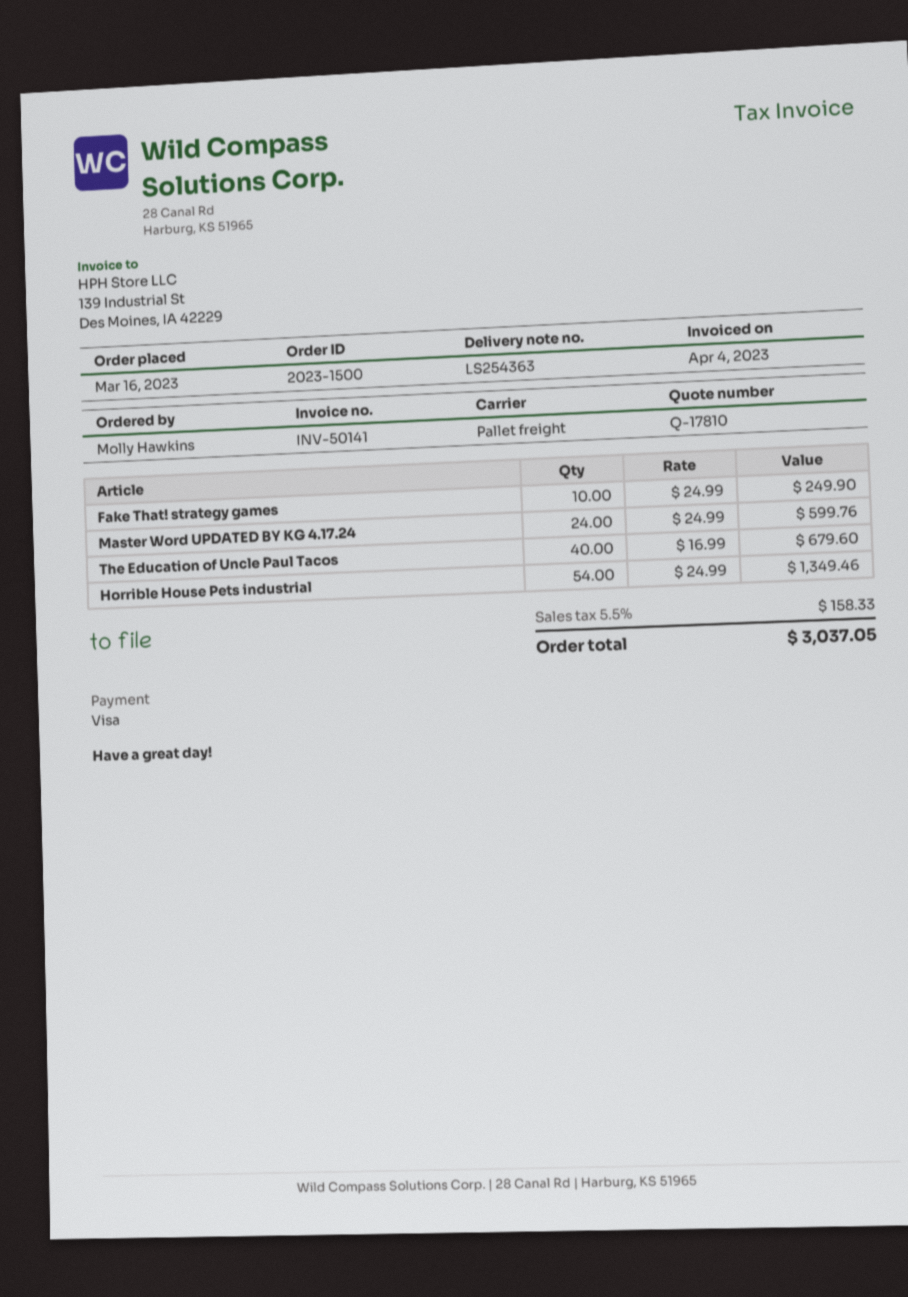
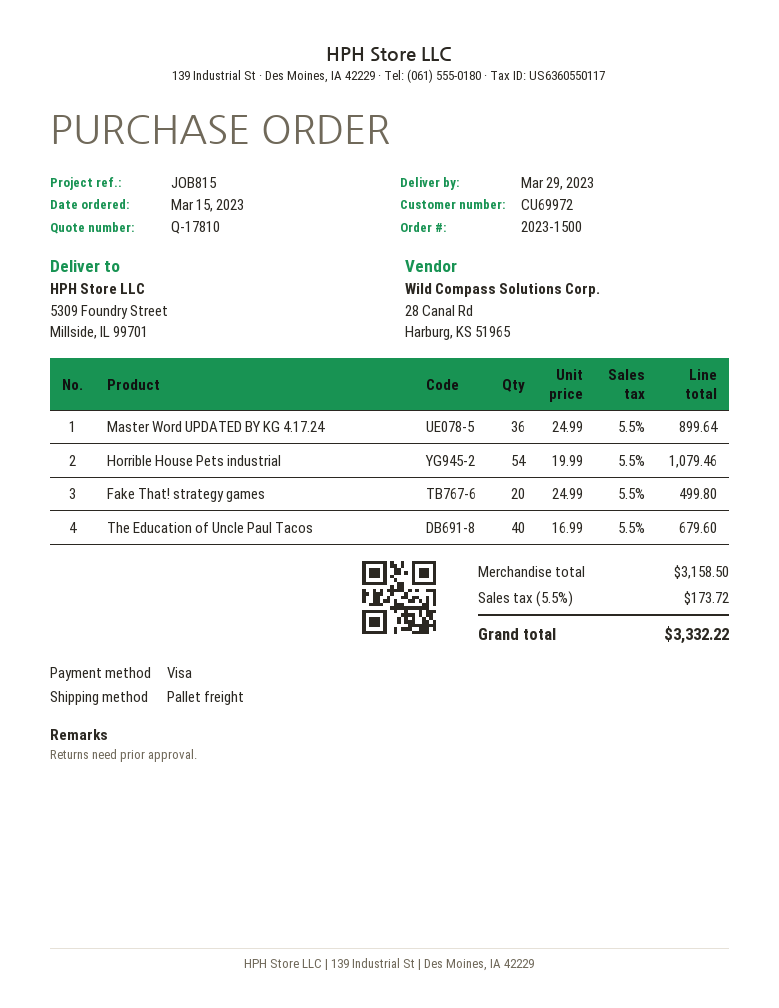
order date: 2023-03-16 -> 2023-03-15
Fake That! strategy games: 10 x 24.99 = 249.90 -> 20 x 24.99 = 499.80
Master Word UPDATED BY KG 4.17.24: 24 x 24.99 = 599.76 -> 36 x 24.99 = 899.64
Horrible House Pets industrial: 54 x 24.99 = 1349.46 -> 54 x 19.99 = 1079.46
tax: 5.5% = 158.33 -> 5.5% = 173.72
total: 3037.05 -> 3332.22

